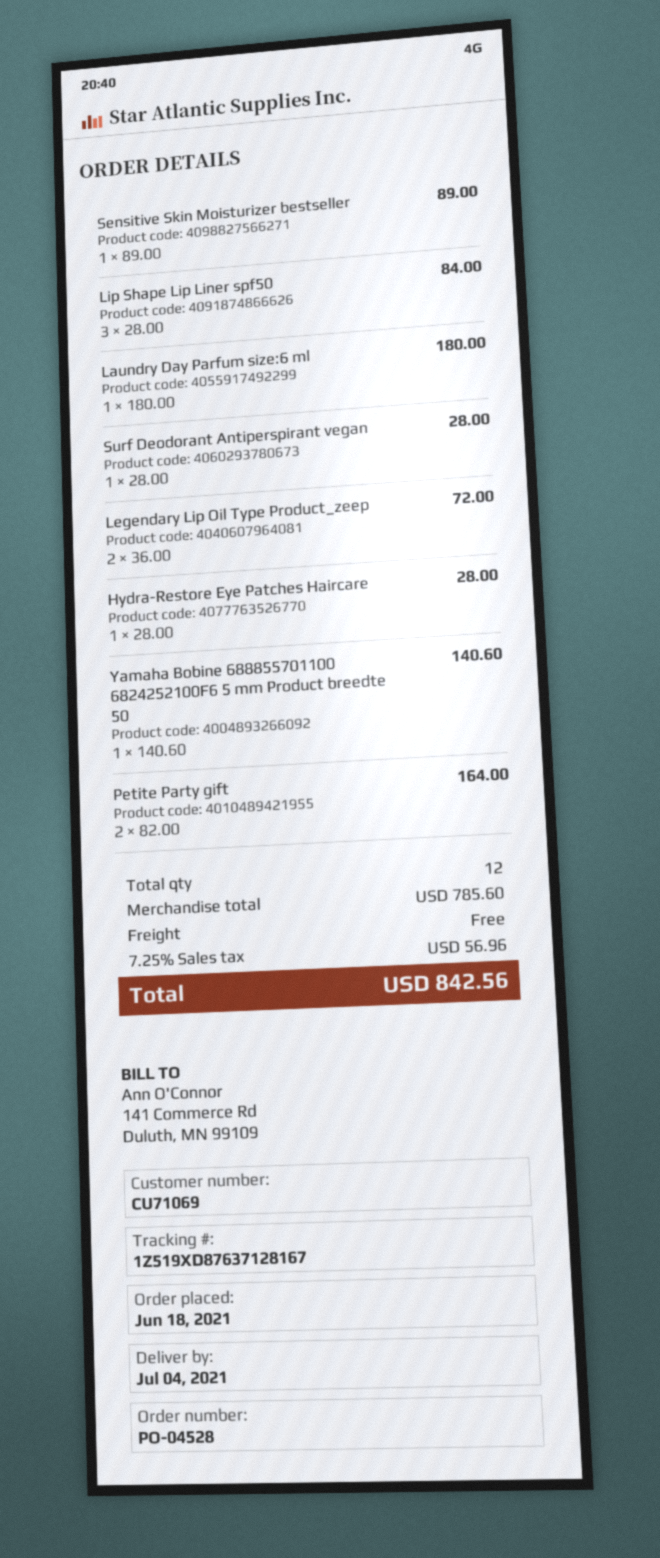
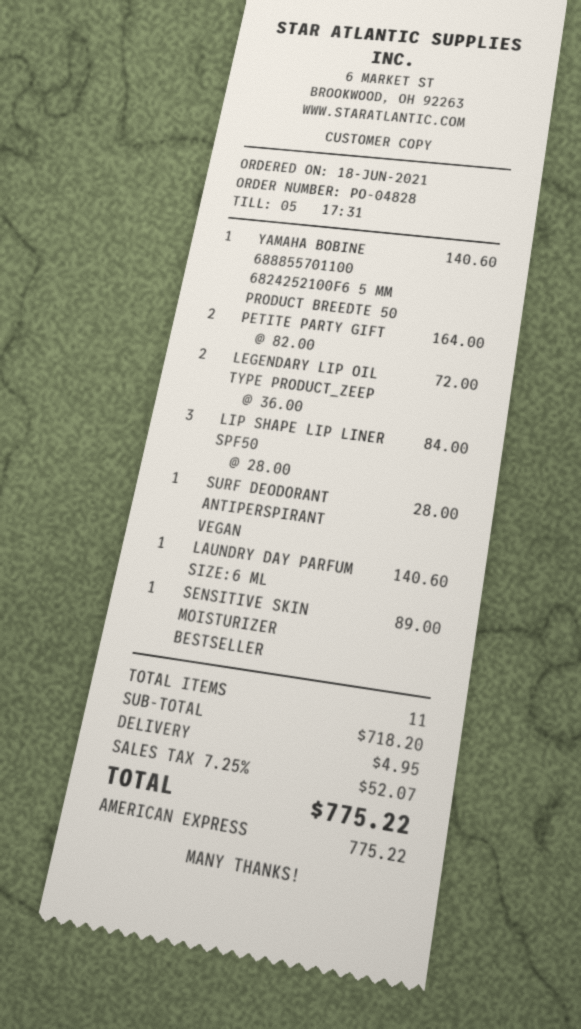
order number: PO-04528 -> PO-04828
Laundry Day Parfum size:6 ml: 1 x 180.00 = 180.00 -> 1 x 140.60 = 140.60
Hydra-Restore Eye Patches Haircare: 1 x 28.00 = 28.00 -> none
total quantity: 12 -> 11
subtotal: 785.60 -> 718.20
shipping: 0.00 -> 4.95
tax: 7.25% = 56.96 -> 7.25% = 52.07
total: 842.56 -> 775.22

